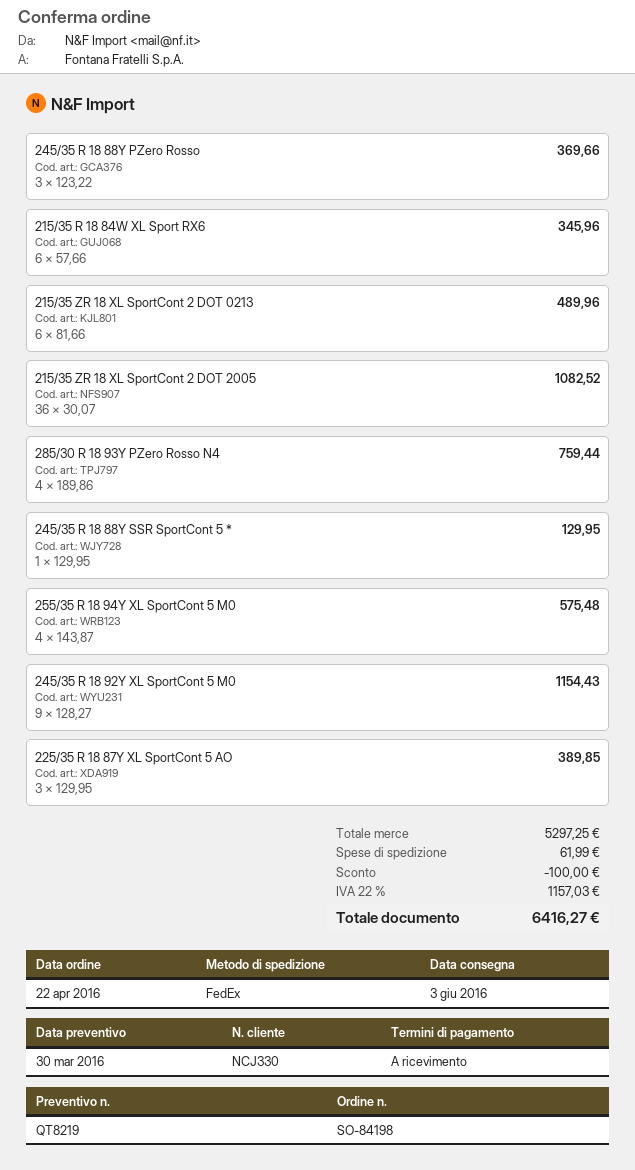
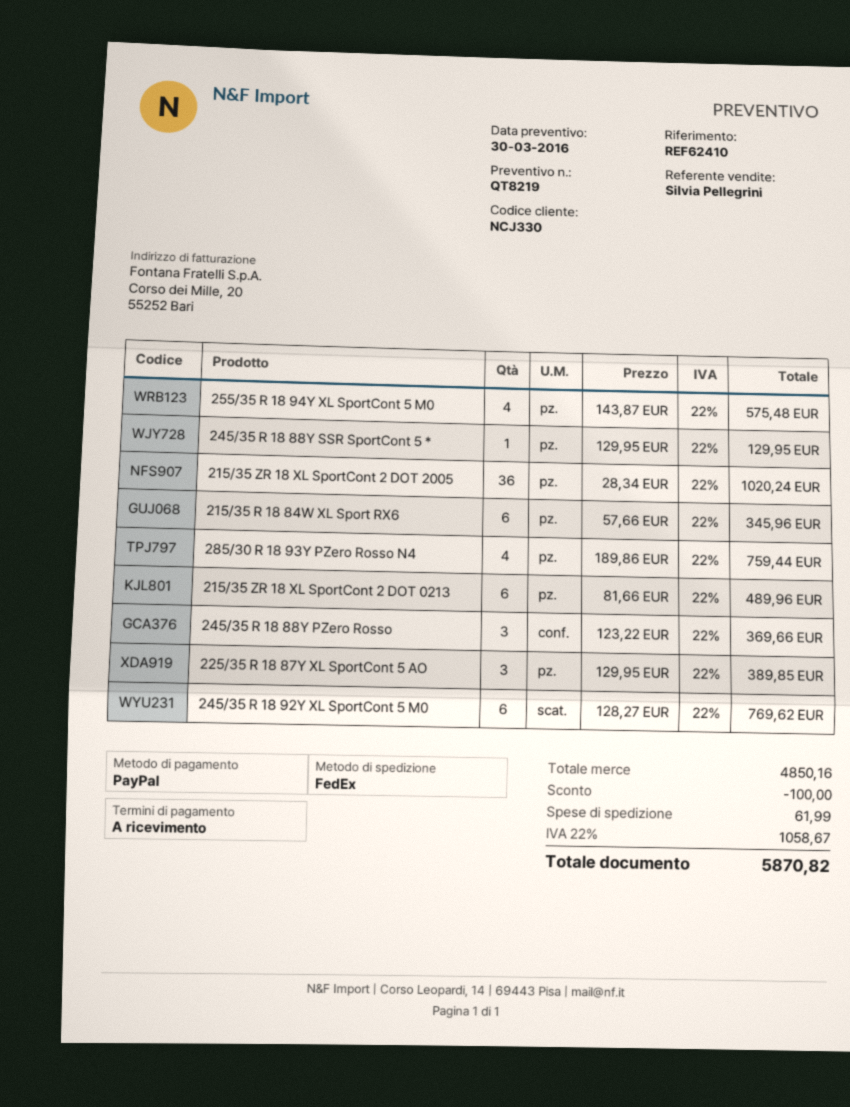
215/35 ZR 18 XL SportCont 2 DOT 2005: 36 x 30.07 = 1082.52 -> 36 x 28.34 = 1020.24
245/35 R 18 92Y XL SportCont 5 M0: 9 x 128.27 = 1154.43 -> 6 x 128.27 = 769.62
subtotal: 5297.25 -> 4850.16
tax: 22% = 1157.03 -> 22% = 1058.67
total: 6416.27 -> 5870.82

